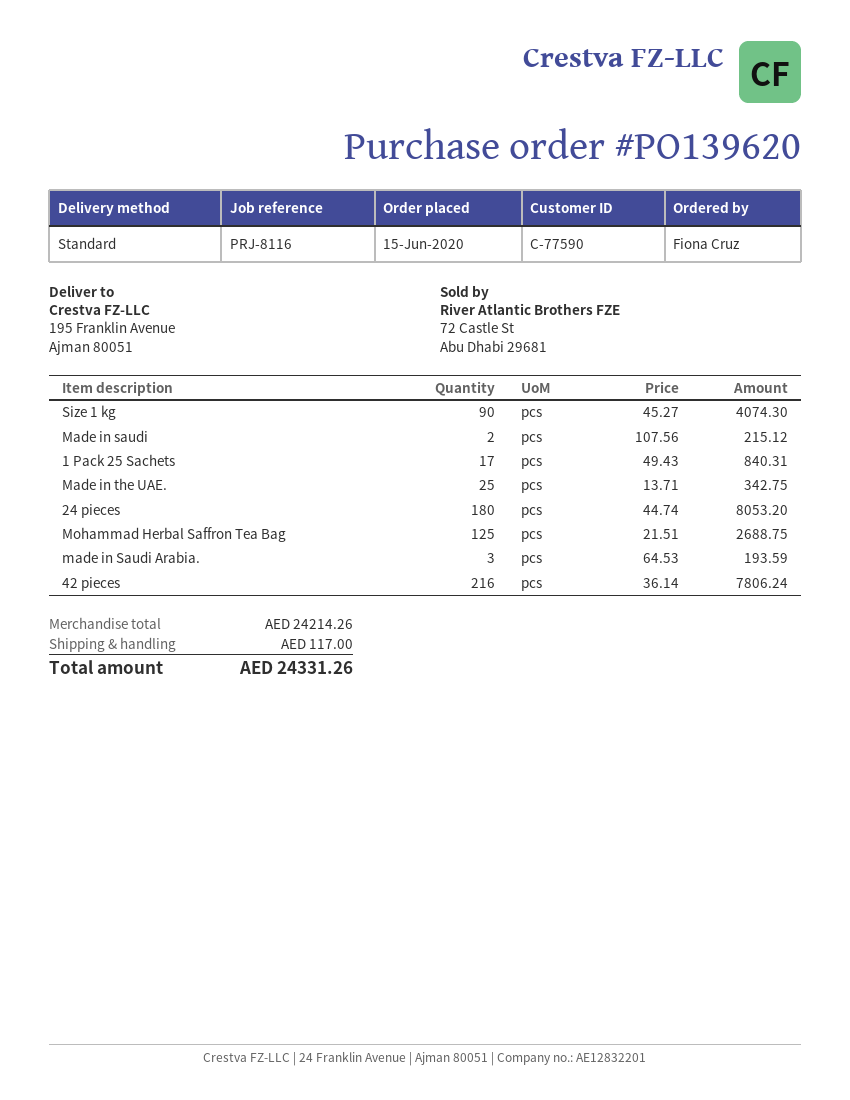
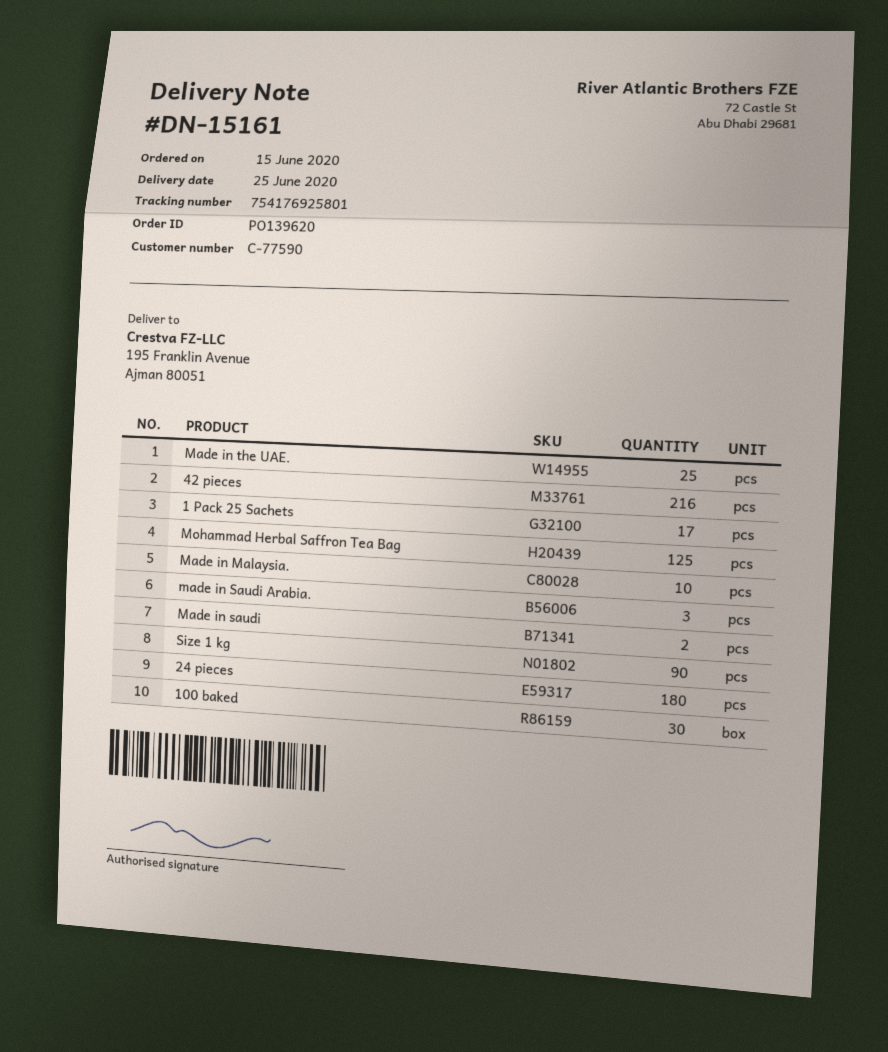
Made in Malaysia.: none -> 10
100 baked: none -> 30

